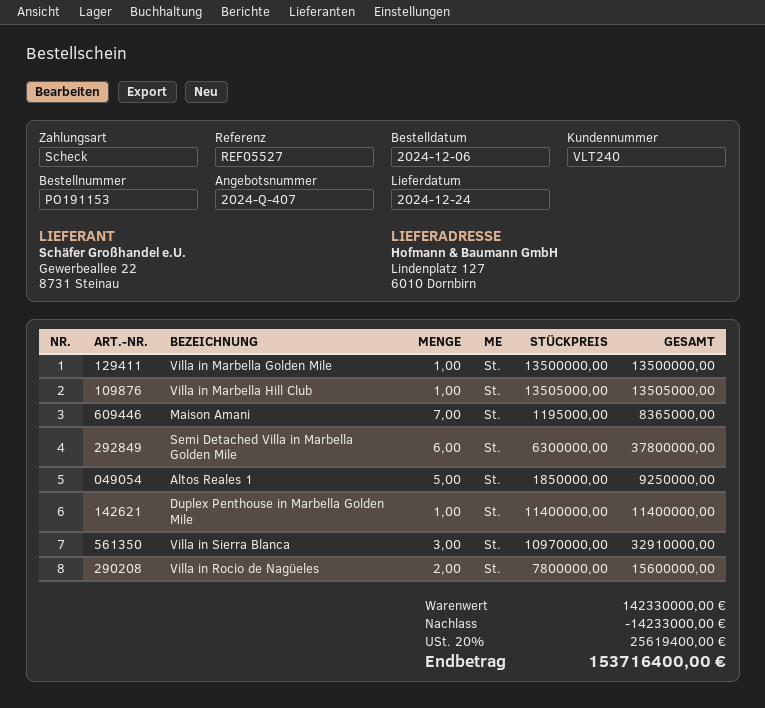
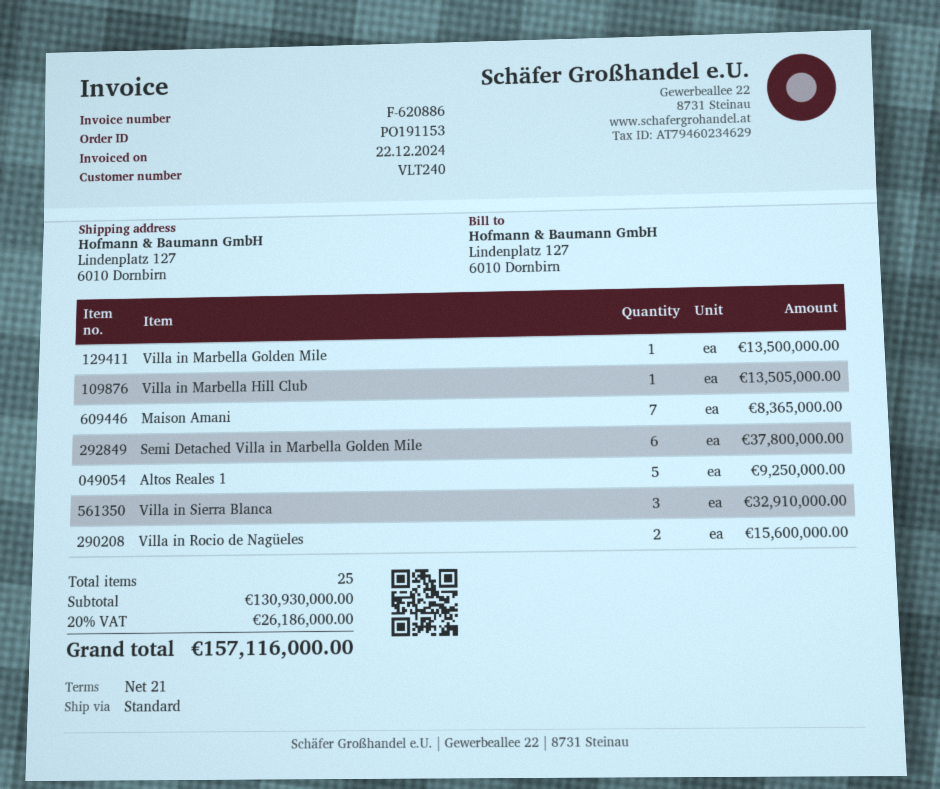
Duplex Penthouse in Marbella Golden Mile: 1 for 11400000.00 -> none
subtotal: 142330000.00 -> 130930000.00
discount: 14233000.00 -> none
tax: 20% = 25619400.00 -> 20% = 26186000.00
total: 153716400.00 -> 157116000.00

